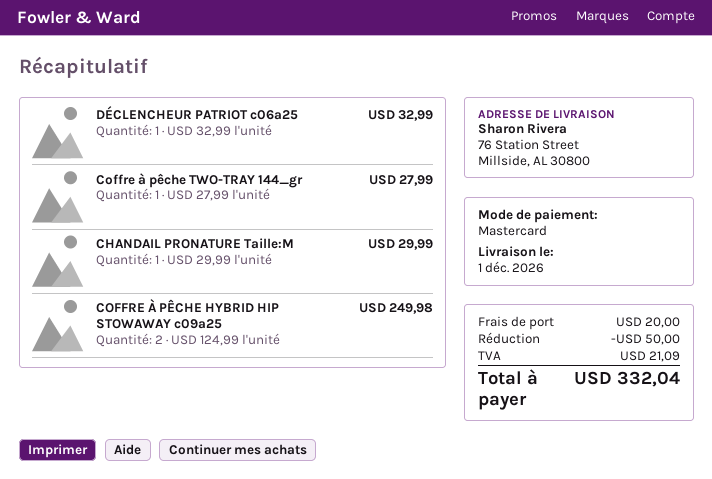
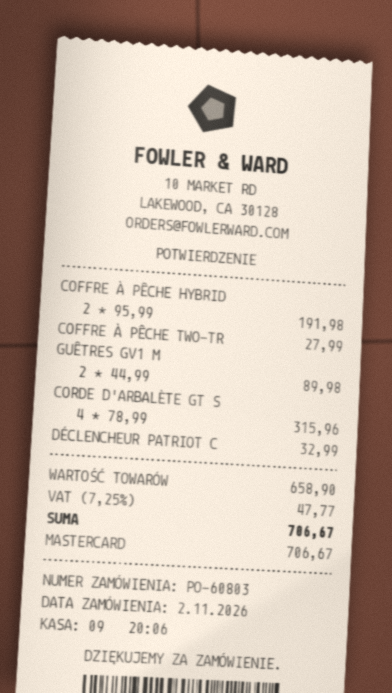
CHANDAIL PRONATURE Taille:M: 1 x 29.99 = 29.99 -> none
COFFRE À PÊCHE HYBRID HIP STOWAWAY c09a25: 2 x 124.99 = 249.98 -> 2 x 95.99 = 191.98
GUÊTRES GV1 M: none -> 2 x 44.99 = 89.98
CORDE D'ARBALÈTE GT S: none -> 4 x 78.99 = 315.96
discount: 50.00 -> none
shipping: 20.00 -> none
tax: 21.09 -> 47.77
total: 332.04 -> 706.67

